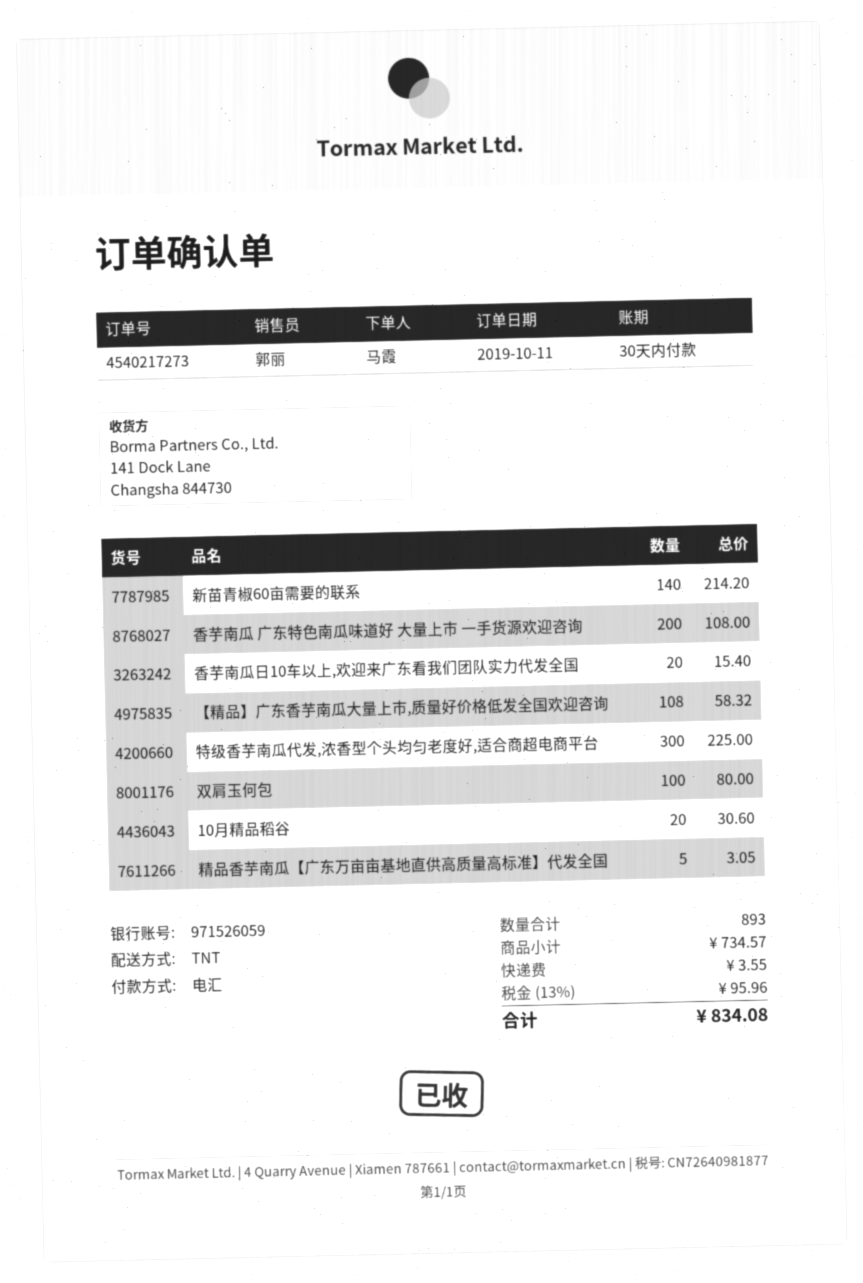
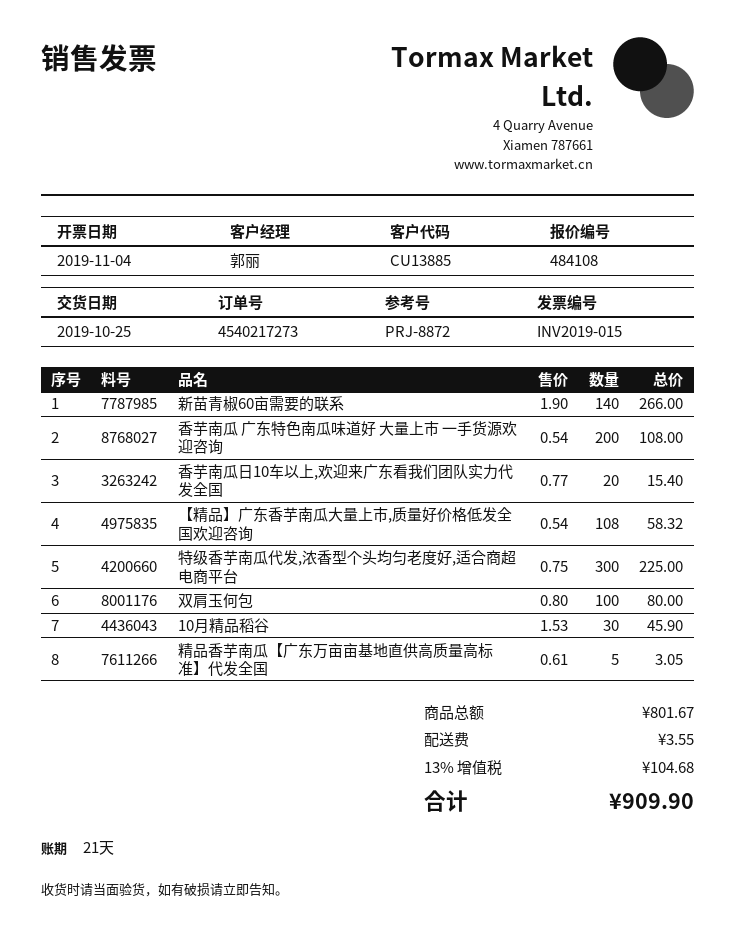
payment terms: 30 days -> 21 days
新苗青椒60亩需要的联系: 140 for 214.20 -> 140 for 266.00
10月精品稻谷: 20 for 30.60 -> 30 for 45.90
subtotal: 734.57 -> 801.67
tax: 13% = 95.96 -> 13% = 104.68
total: 834.08 -> 909.90

